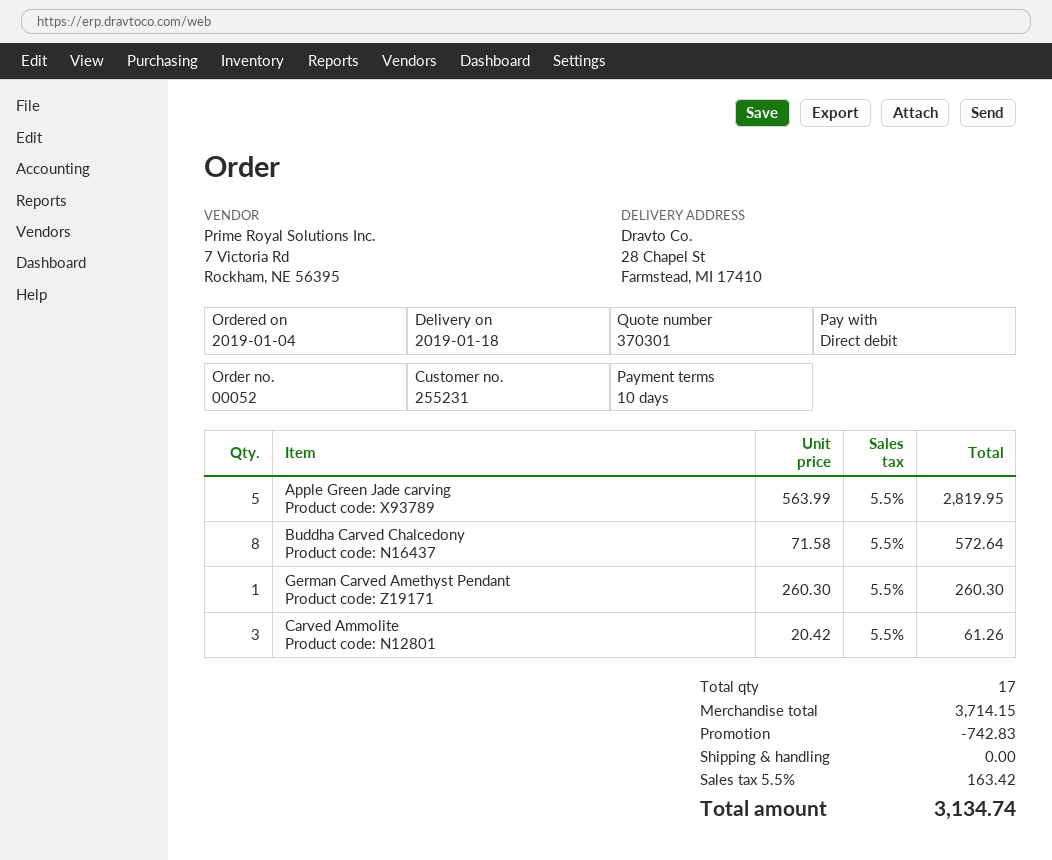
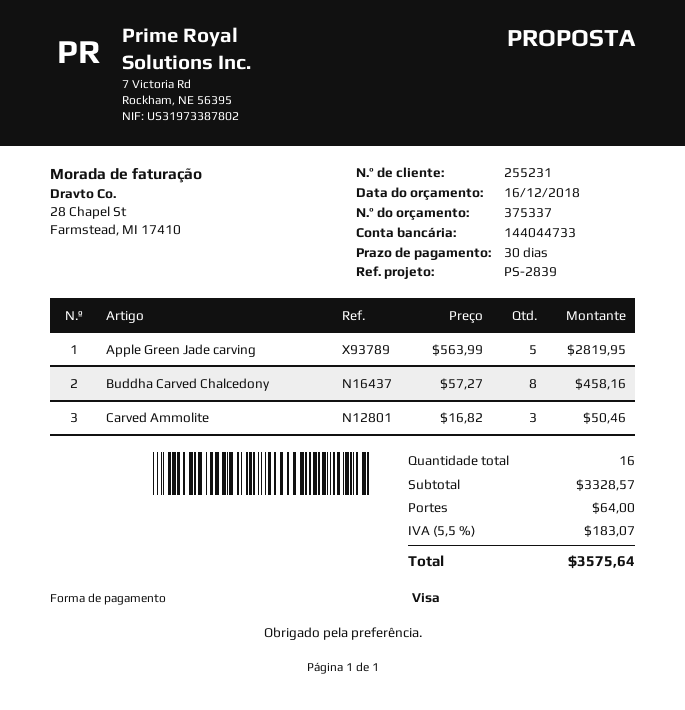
quote number: 370301 -> 375337
payment terms: 10 days -> 30 days
payment method: direct debit -> Visa
Buddha Carved Chalcedony: 8 x 71.58 = 572.64 -> 8 x 57.27 = 458.16
German Carved Amethyst Pendant: 1 x 260.30 = 260.30 -> none
Carved Ammolite: 3 x 20.42 = 61.26 -> 3 x 16.82 = 50.46
total quantity: 17 -> 16
subtotal: 3714.15 -> 3328.57
discount: 742.83 -> none
shipping: 0.00 -> 64.00
tax: 5.5% = 163.42 -> 5.5% = 183.07
total: 3134.74 -> 3575.64

